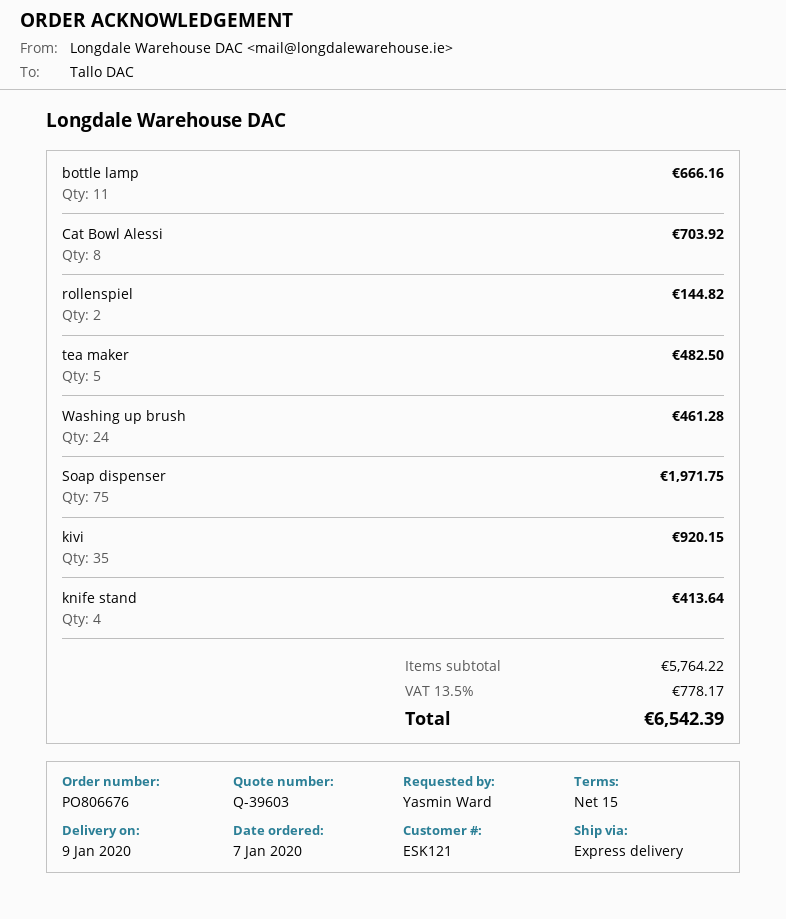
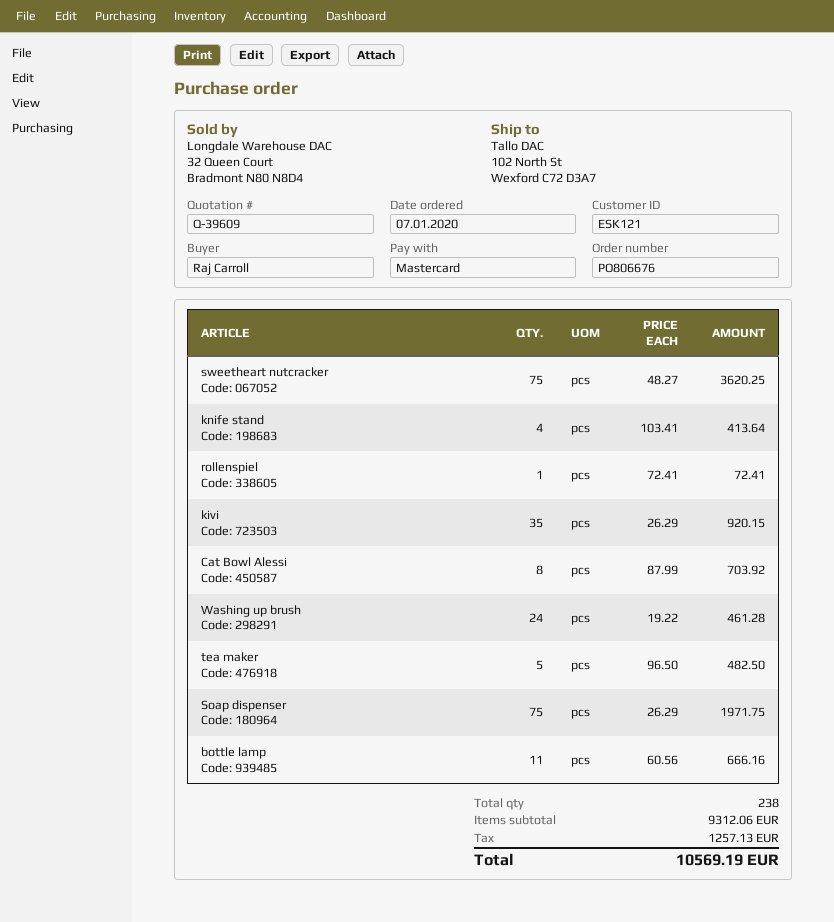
quote number: Q-39603 -> Q-39609
ordered by: Yasmin Ward -> Raj Carroll
rollenspiel: 2 for 144.82 -> 1 for 72.41
sweetheart nutcracker: none -> 75 for 3620.25
subtotal: 5764.22 -> 9312.06
tax: 778.17 -> 1257.13
total: 6542.39 -> 10569.19

